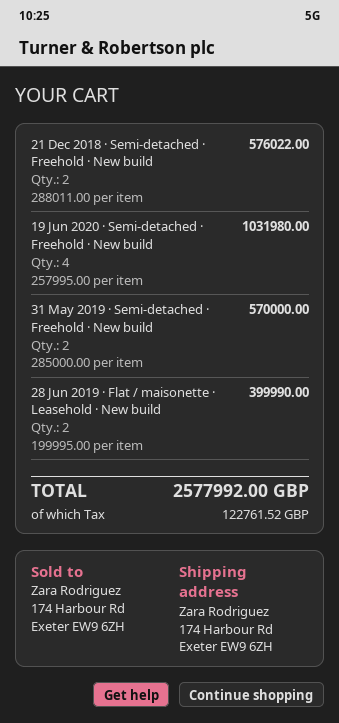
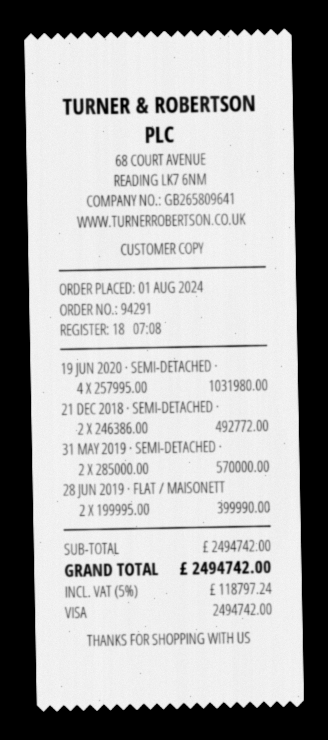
21 Dec 2018 · Semi-detached · Freehold · New build: 2 x 288011.00 = 576022.00 -> 2 x 246386.00 = 492772.00
tax: 122761.52 -> 118797.24
total: 2577992.00 -> 2494742.00

